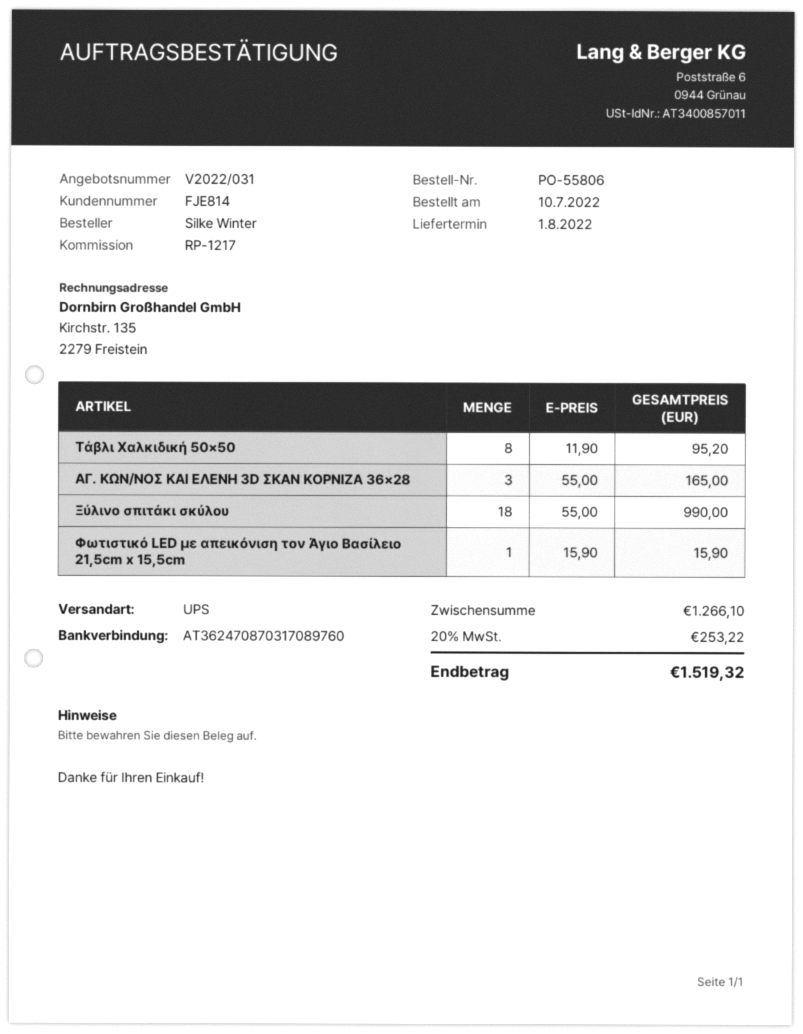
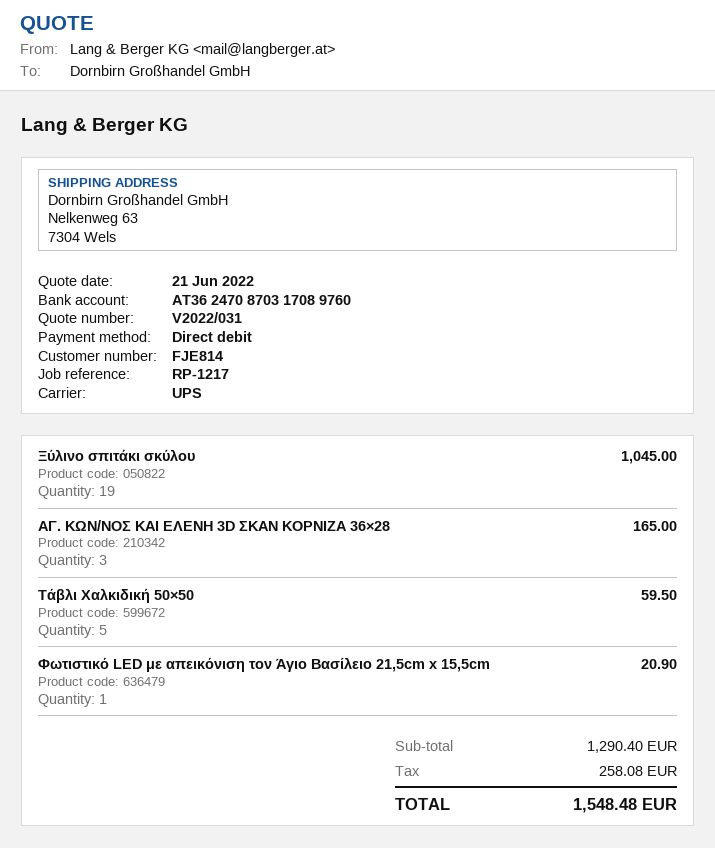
Τάβλι Χαλκιδική 50×50: 8 for 95.20 -> 5 for 59.50
Ξύλινο σπιτάκι σκύλου: 18 for 990.00 -> 19 for 1045.00
Φωτιστικό LED με απεικόνιση τον Άγιο Βασίλειο 21,5cm x 15,5cm: 1 for 15.90 -> 1 for 20.90
subtotal: 1266.10 -> 1290.40
tax: 253.22 -> 258.08
total: 1519.32 -> 1548.48

